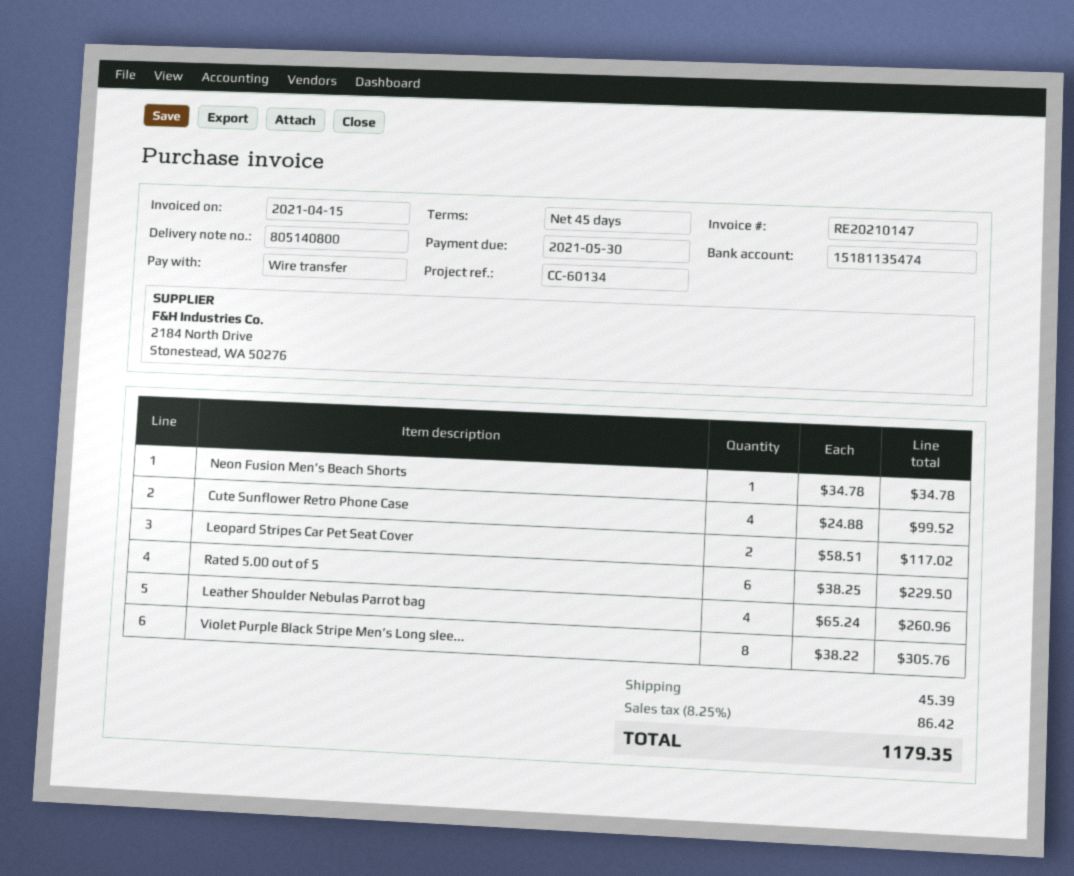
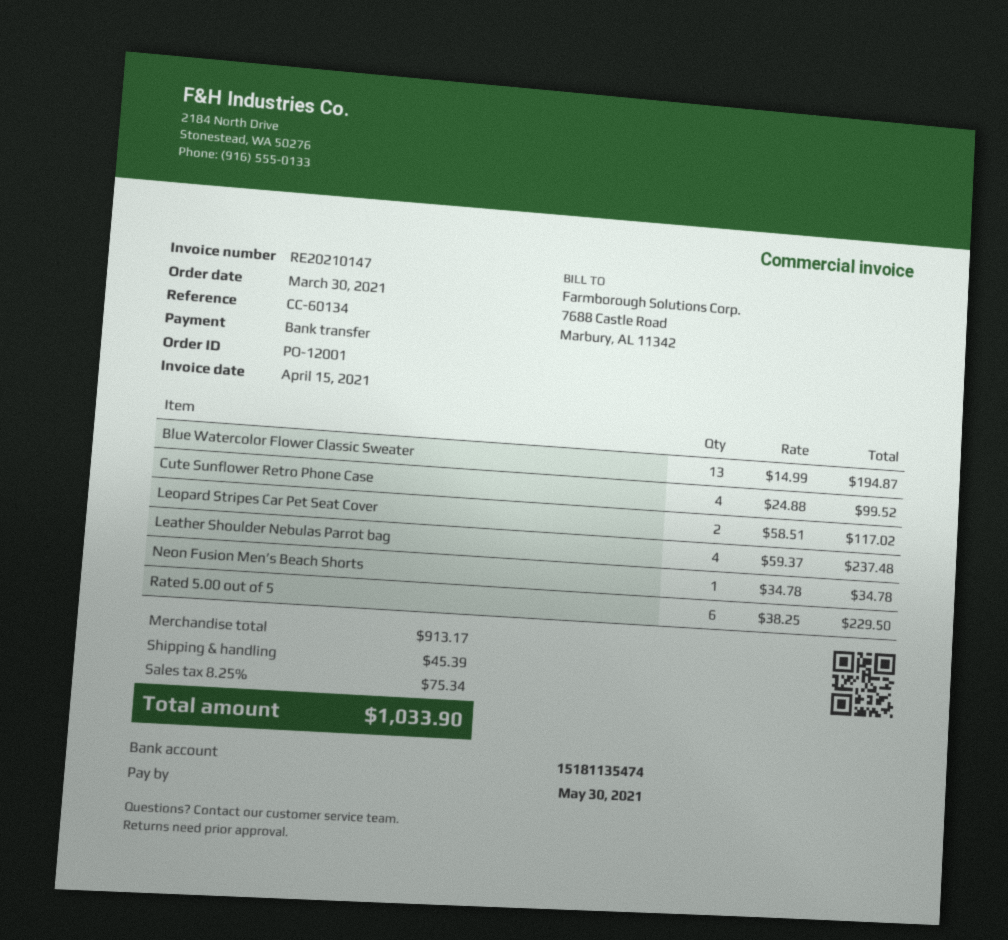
Leather Shoulder Nebulas Parrot bag: 4 x 65.24 = 260.96 -> 4 x 59.37 = 237.48
Violet Purple Black Stripe Men’s Long slee...: 8 x 38.22 = 305.76 -> none
Blue Watercolor Flower Classic Sweater: none -> 13 x 14.99 = 194.87
tax: 8.25% = 86.42 -> 8.25% = 75.34
total: 1179.35 -> 1033.90

